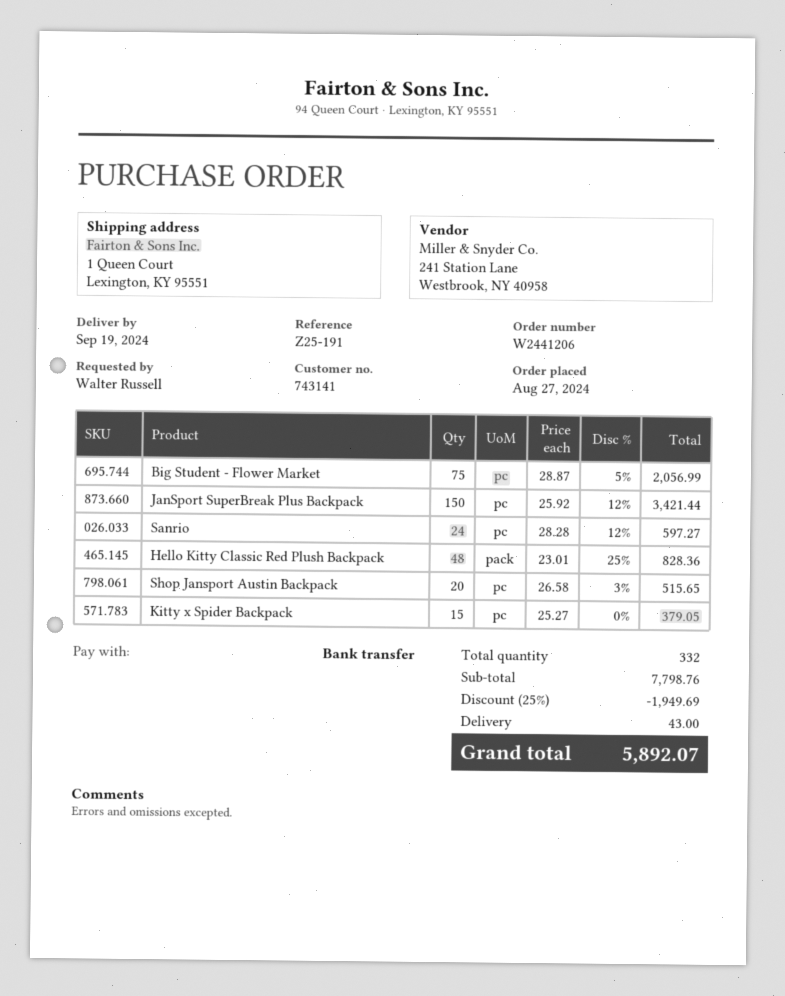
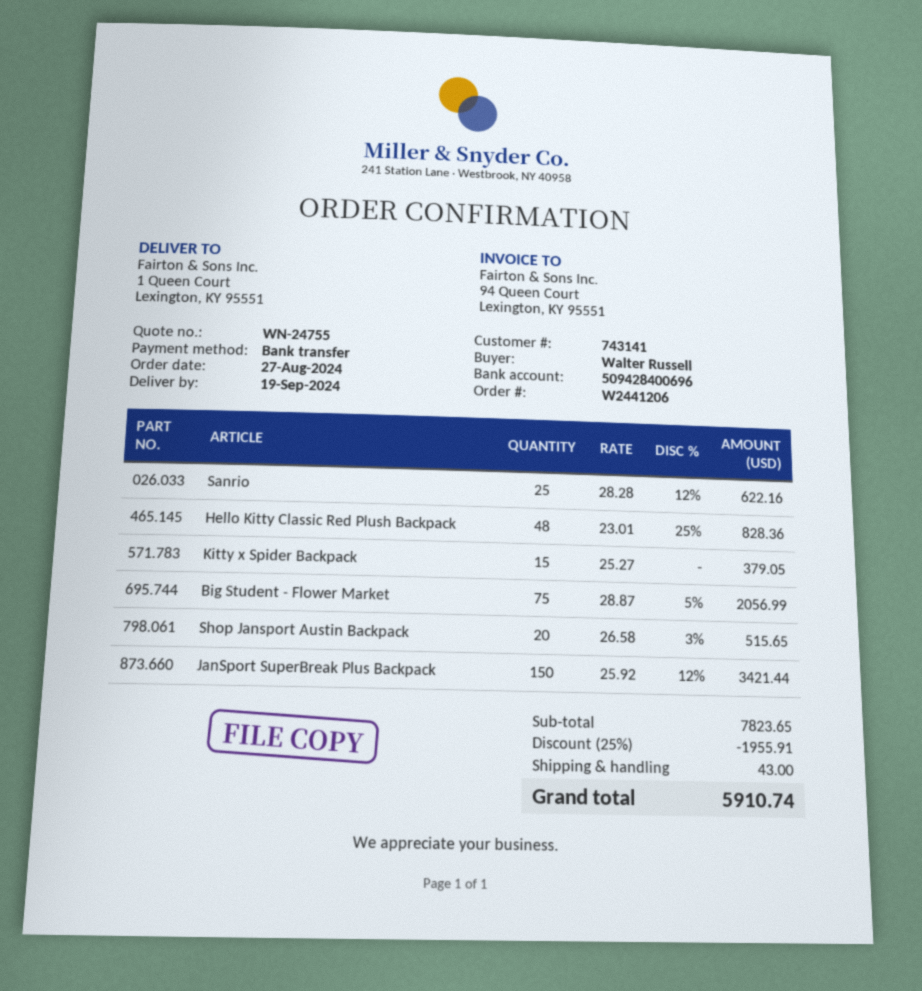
Sanrio: 24 x 28.28 - 12% = 597.27 -> 25 x 28.28 - 12% = 622.16
subtotal: 7798.76 -> 7823.65
discount: 25% = 1949.69 -> 25% = 1955.91
total: 5892.07 -> 5910.74

